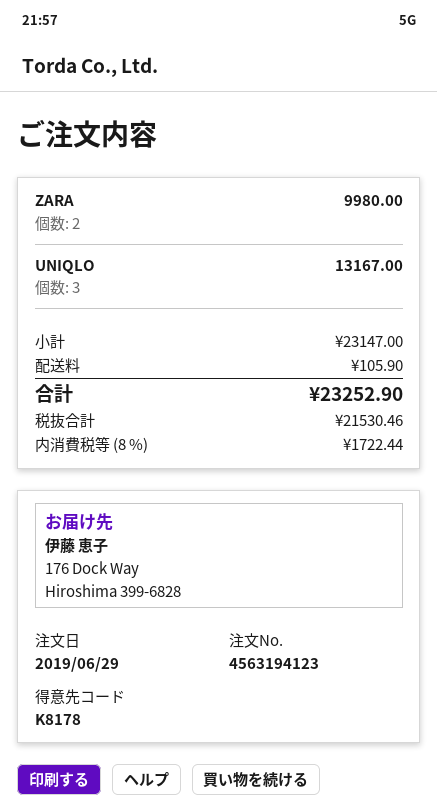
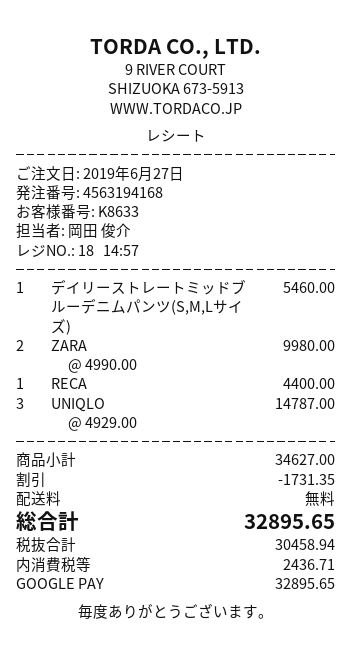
order number: 4563194123 -> 4563194168
order date: 2019-06-29 -> 2019-06-27
customer number: K8178 -> K8633
UNIQLO: 3 for 13167.00 -> 3 for 14787.00
デイリーストレートミッドブルーデニムパンツ(S,M,Lサイズ): none -> 1 for 5460.00
RECA: none -> 1 for 4400.00
subtotal: 23147.00 -> 34627.00
discount: none -> 1731.35
shipping: 105.90 -> 0.00
net: 21530.46 -> 30458.94
tax: 1722.44 -> 2436.71
total: 23252.90 -> 32895.65

